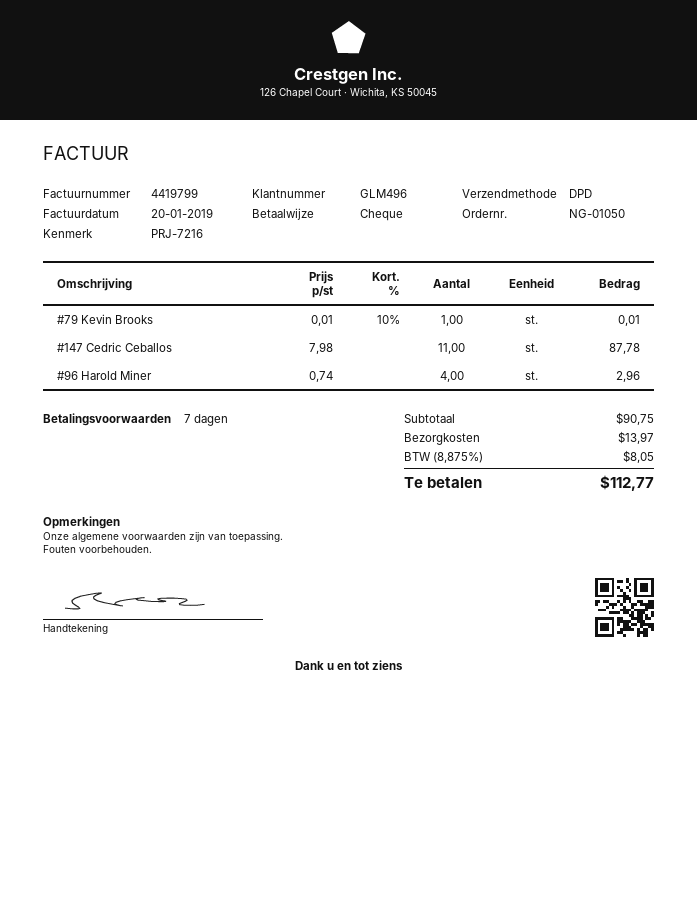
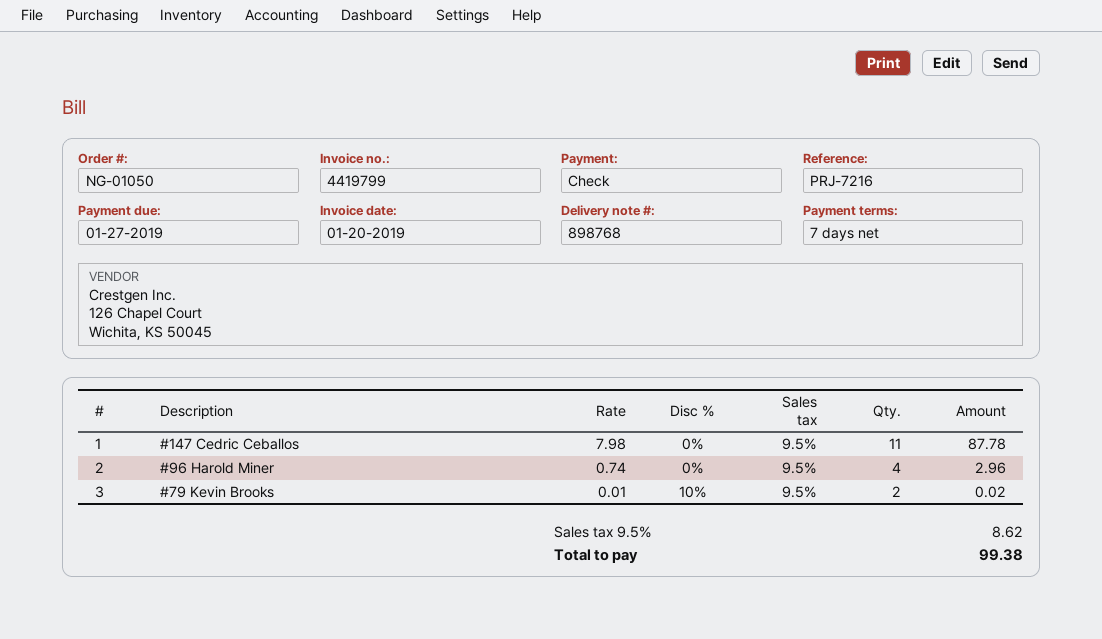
#79 Kevin Brooks: 1 x 0.01 - 10% = 0.01 -> 2 x 0.01 - 10% = 0.02
shipping: 13.97 -> none
tax: 8.875% = 8.05 -> 9.5% = 8.62
total: 112.77 -> 99.38

